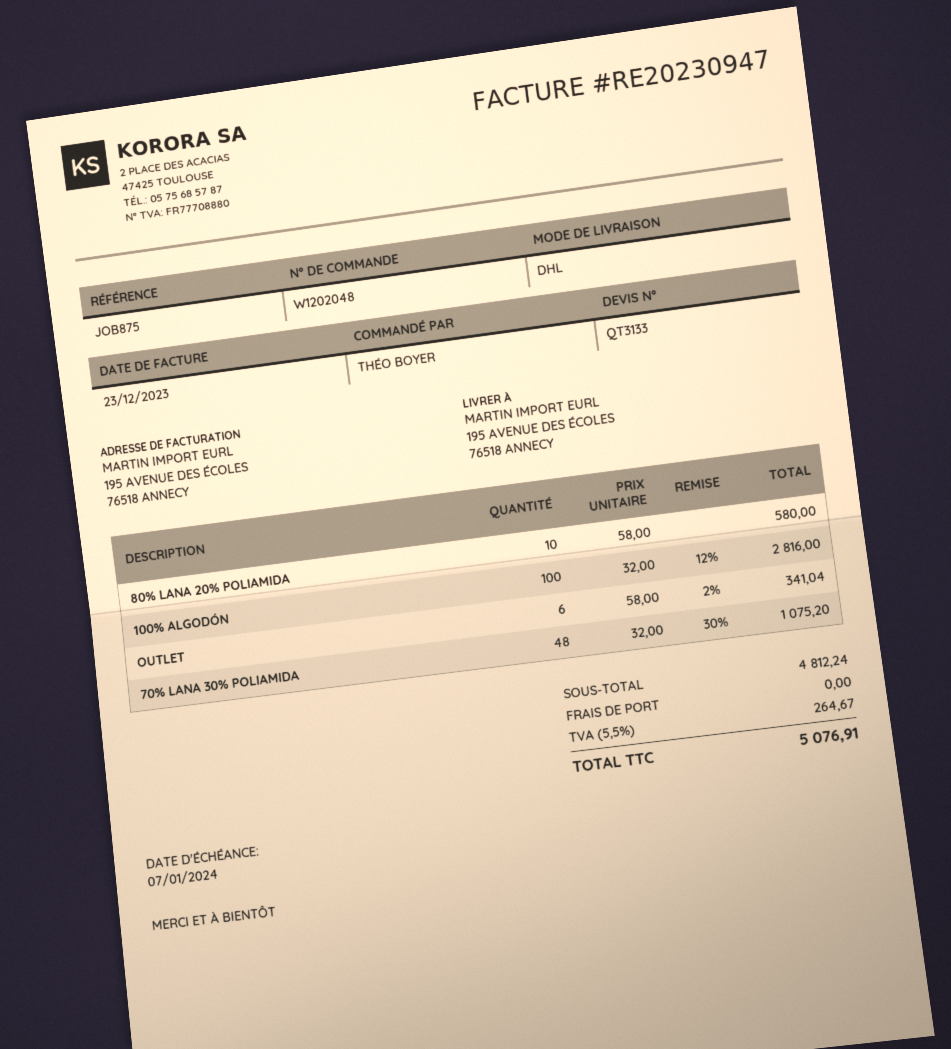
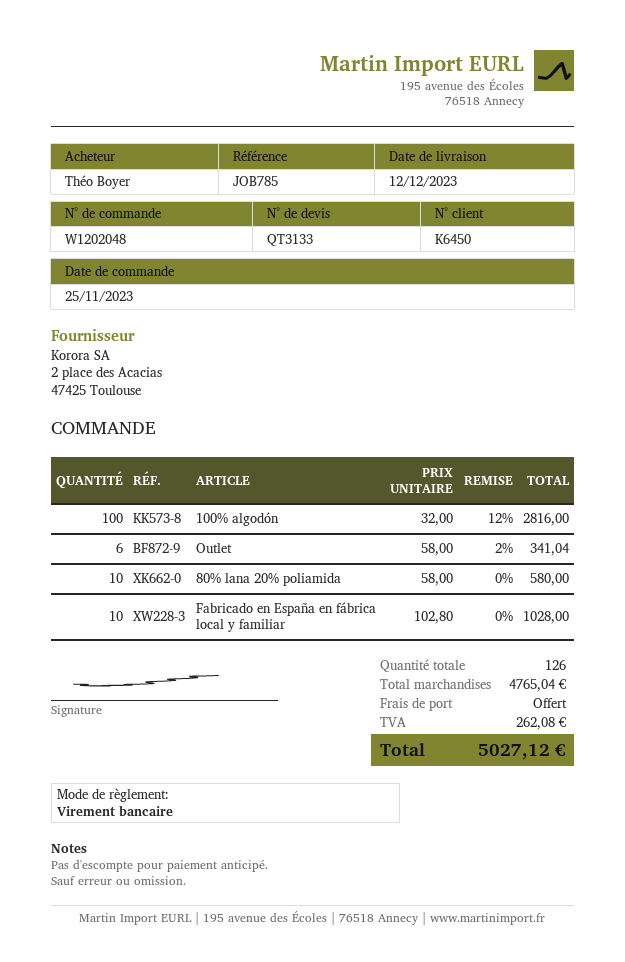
reference: JOB875 -> JOB785
70% LANA 30% POLIAMIDA: 48 x 32.00 - 30% = 1075.20 -> none
Fabricado en España en fábrica local y familiar: none -> 10 x 102.80 = 1028.00
subtotal: 4812.24 -> 4765.04
tax: 264.67 -> 262.08
total: 5076.91 -> 5027.12

